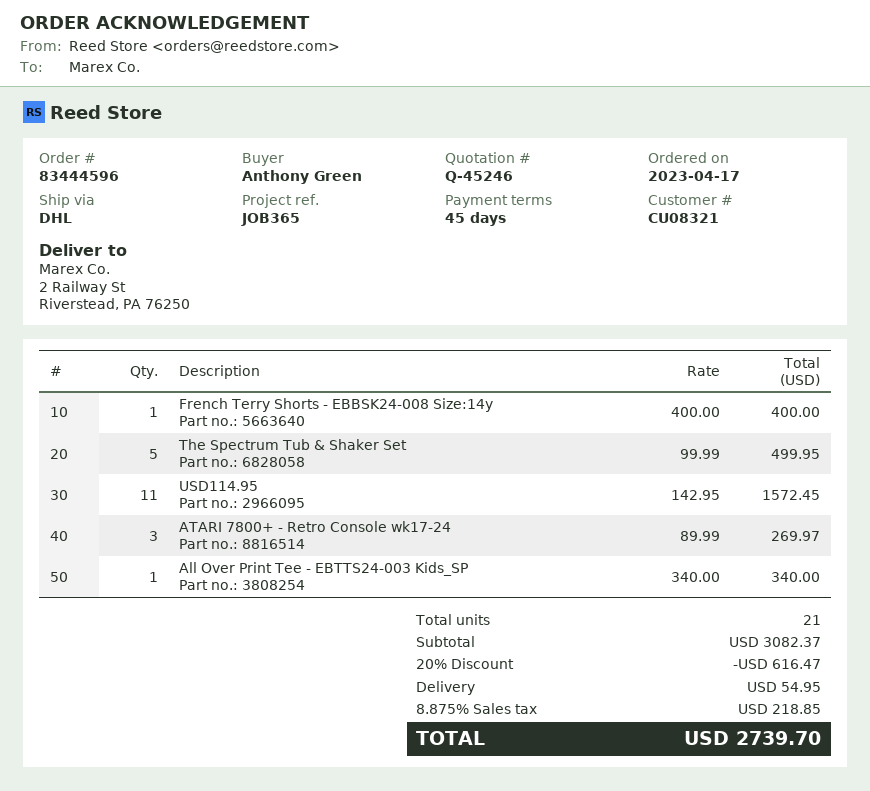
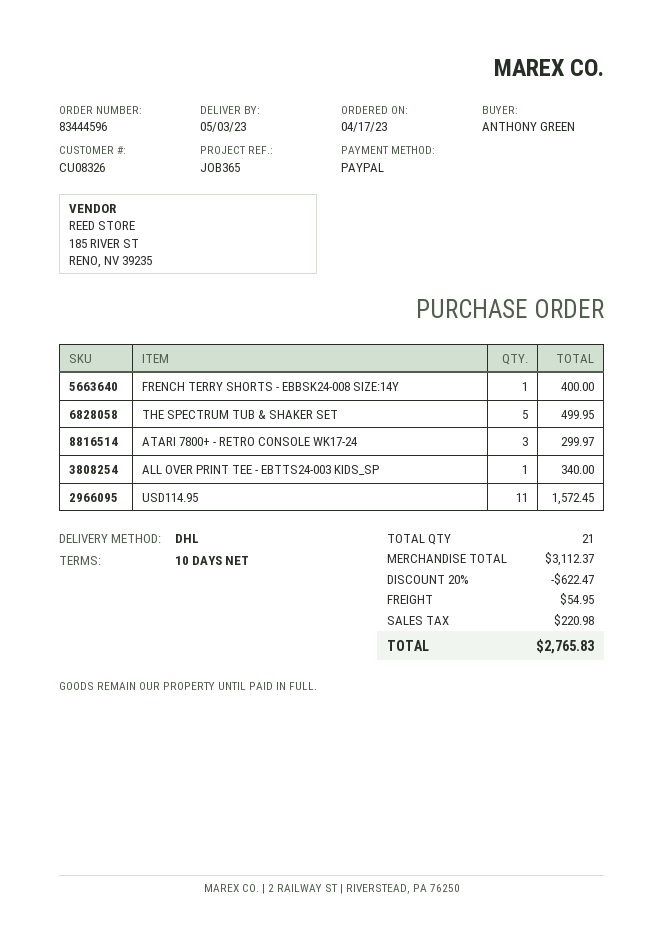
payment terms: 45 days -> 10 days
customer number: CU08321 -> CU08326
ATARI 7800+ - Retro Console wk17-24: 3 for 269.97 -> 3 for 299.97
subtotal: 3082.37 -> 3112.37
discount: 20% = 616.47 -> 20% = 622.47
tax: 218.85 -> 220.98
total: 2739.70 -> 2765.83

